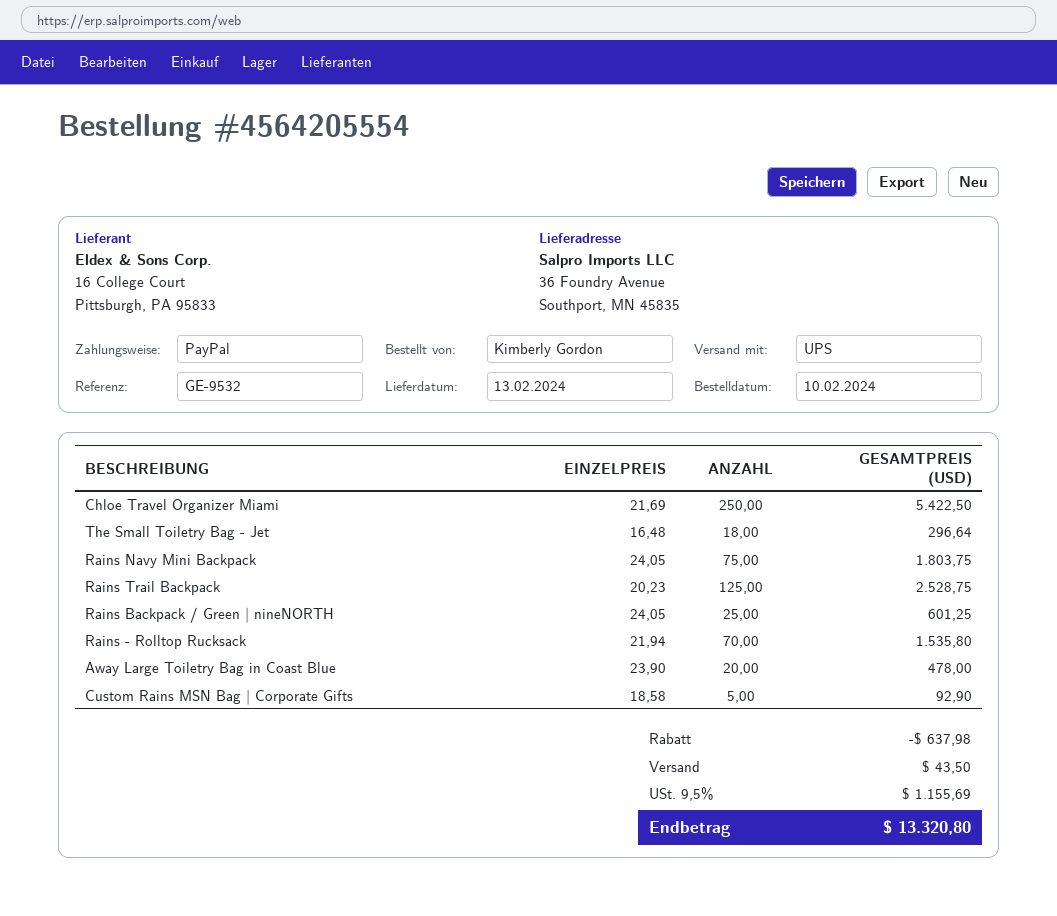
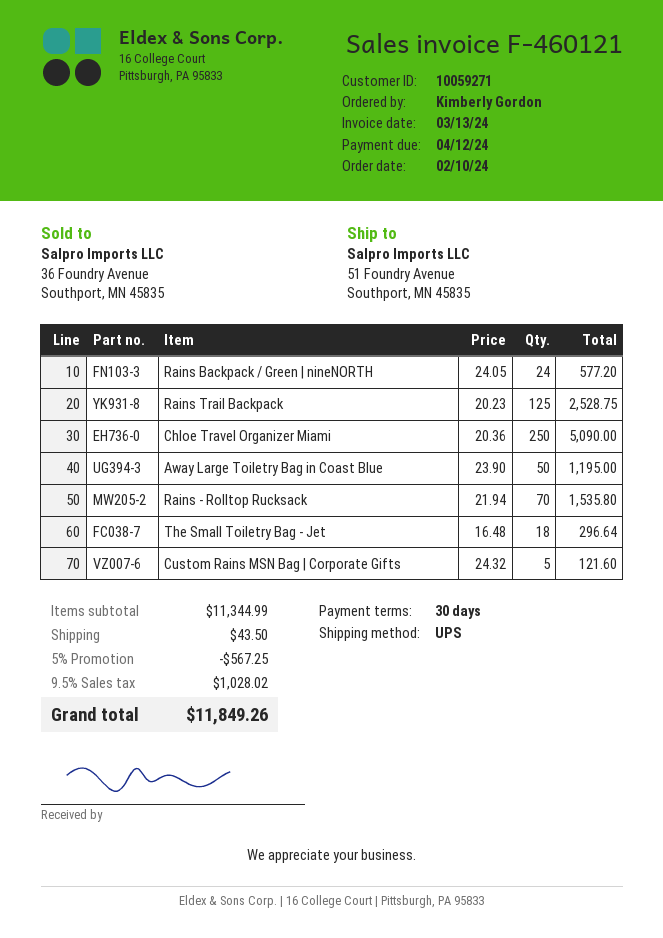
ship to: 36 Foundry Avenue, Southport, MN 45835 -> 51 Foundry Avenue, Southport, MN 45835
Chloe Travel Organizer Miami: 250 x 21.69 = 5422.50 -> 250 x 20.36 = 5090.00
Rains Navy Mini Backpack: 75 x 24.05 = 1803.75 -> none
Rains Backpack / Green | nineNORTH: 25 x 24.05 = 601.25 -> 24 x 24.05 = 577.20
Away Large Toiletry Bag in Coast Blue: 20 x 23.90 = 478.00 -> 50 x 23.90 = 1195.00
Custom Rains MSN Bag | Corporate Gifts: 5 x 18.58 = 92.90 -> 5 x 24.32 = 121.60
discount: 637.98 -> 567.25
tax: 9.5% = 1155.69 -> 9.5% = 1028.02
total: 13320.80 -> 11849.26

